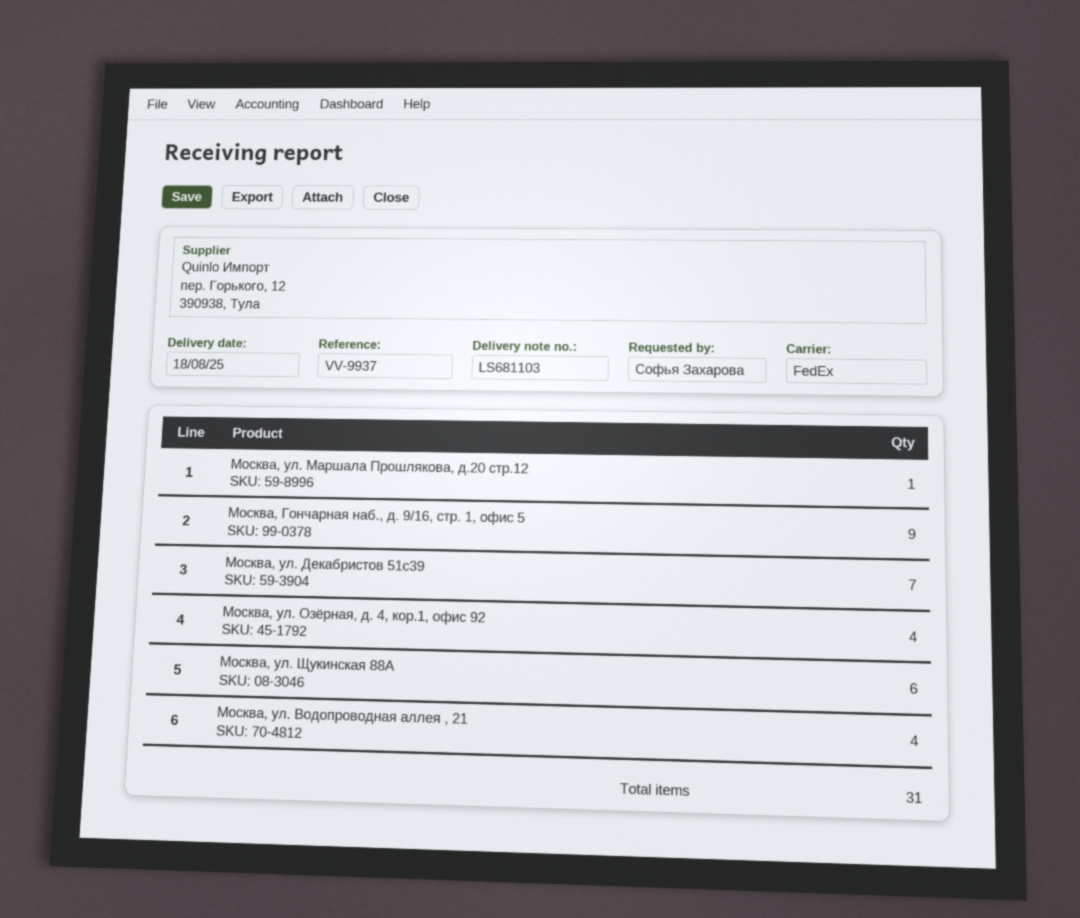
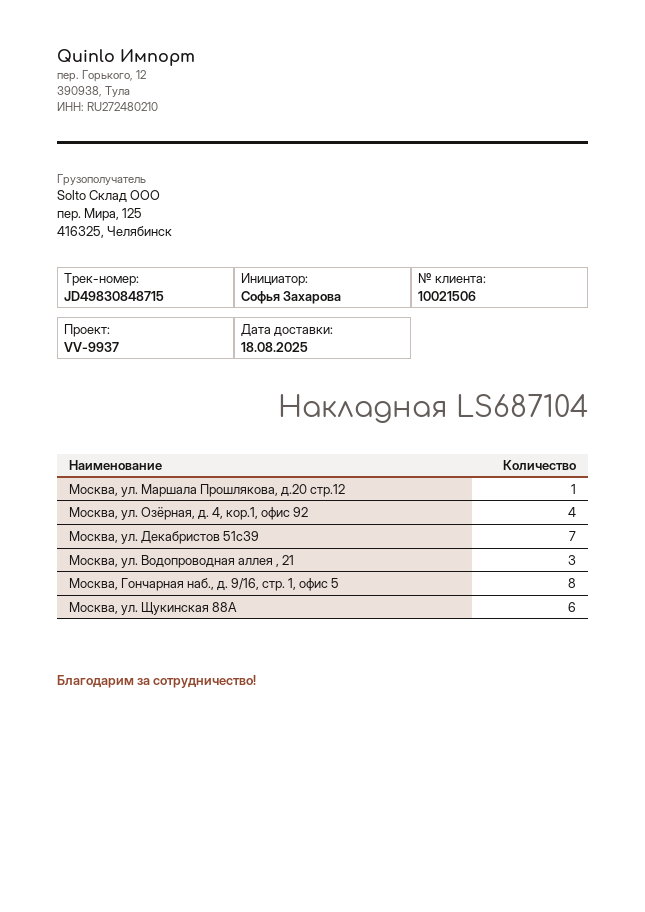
delivery note number: LS681103 -> LS687104
Москва, Гончарная наб., д. 9/16, стр. 1, офис 5: 9 -> 8
Москва, ул. Водопроводная аллея , 21: 4 -> 3

